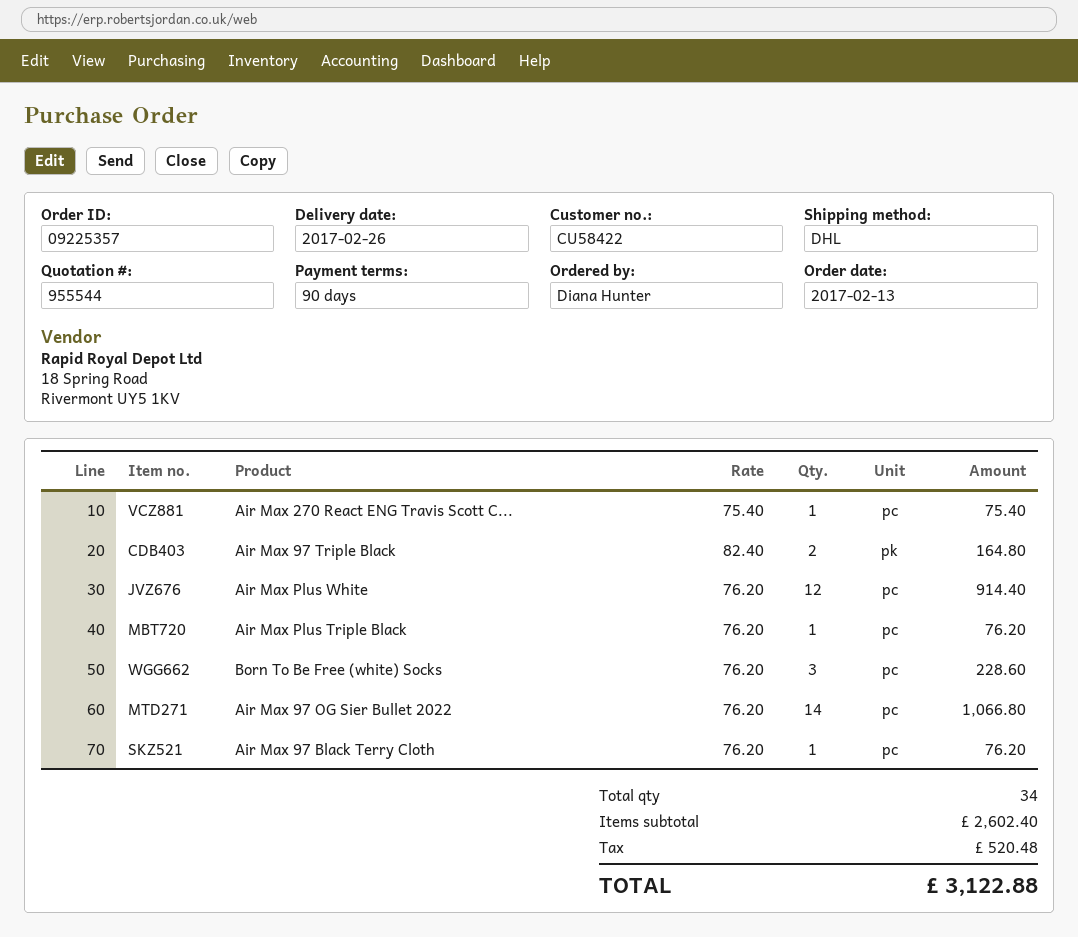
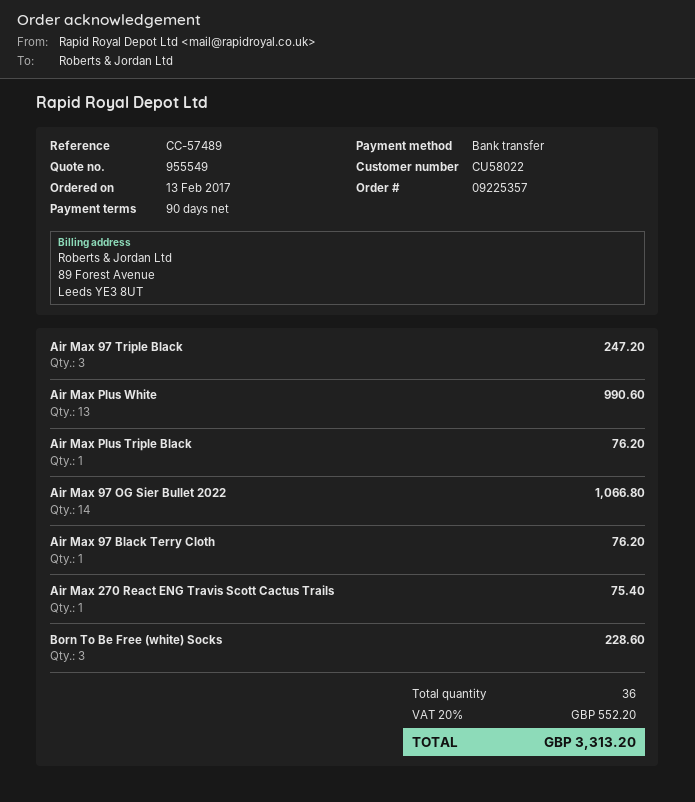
quote number: 955544 -> 955549
customer number: CU58422 -> CU58022
Air Max 97 Triple Black: 2 for 164.80 -> 3 for 247.20
Air Max Plus White: 12 for 914.40 -> 13 for 990.60
total quantity: 34 -> 36
tax: 520.48 -> 552.20
total: 3122.88 -> 3313.20

